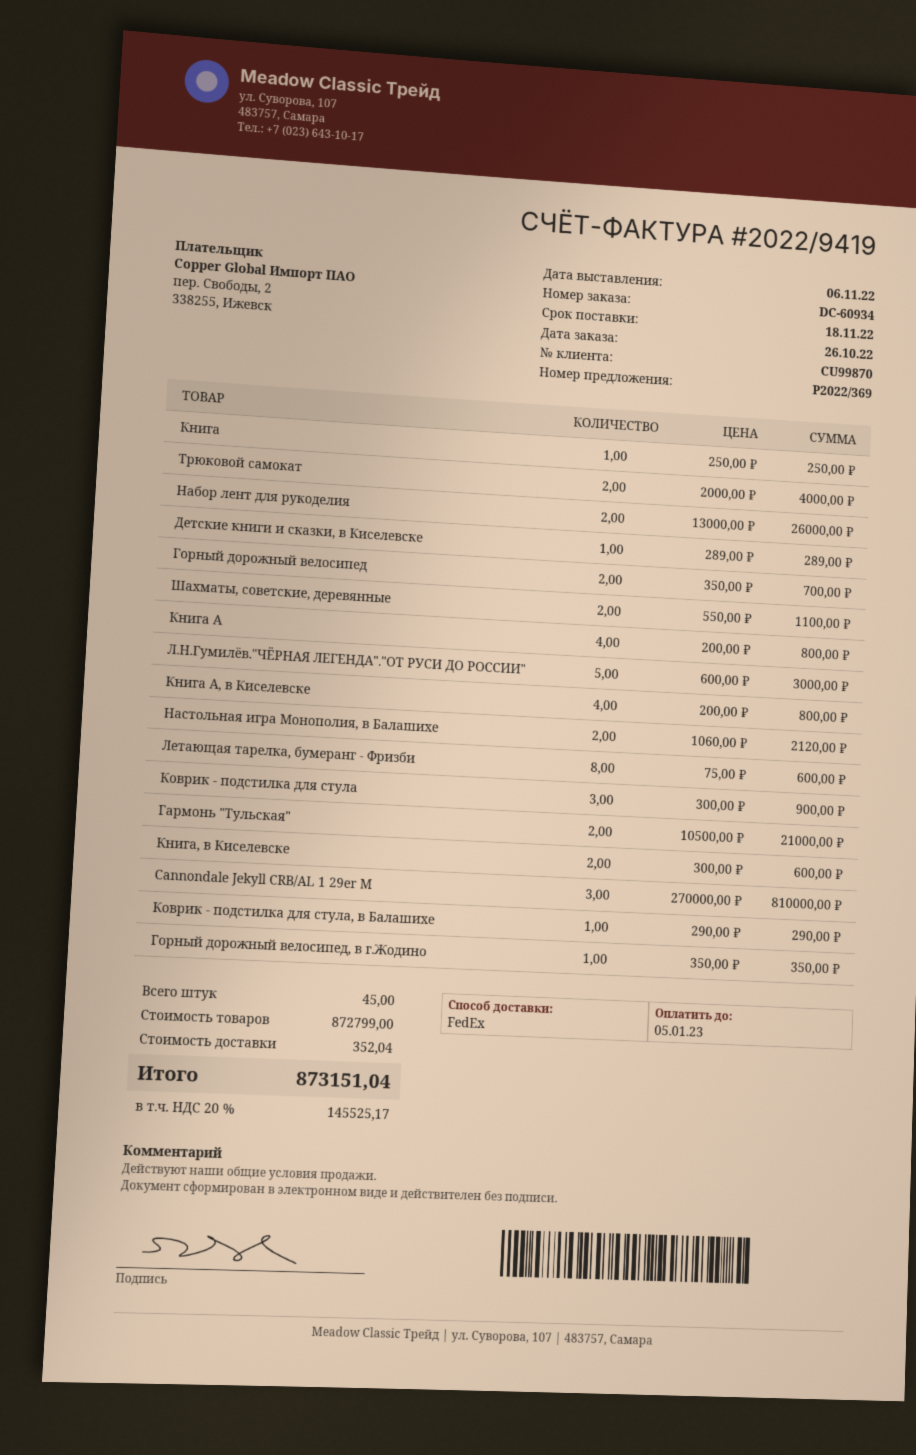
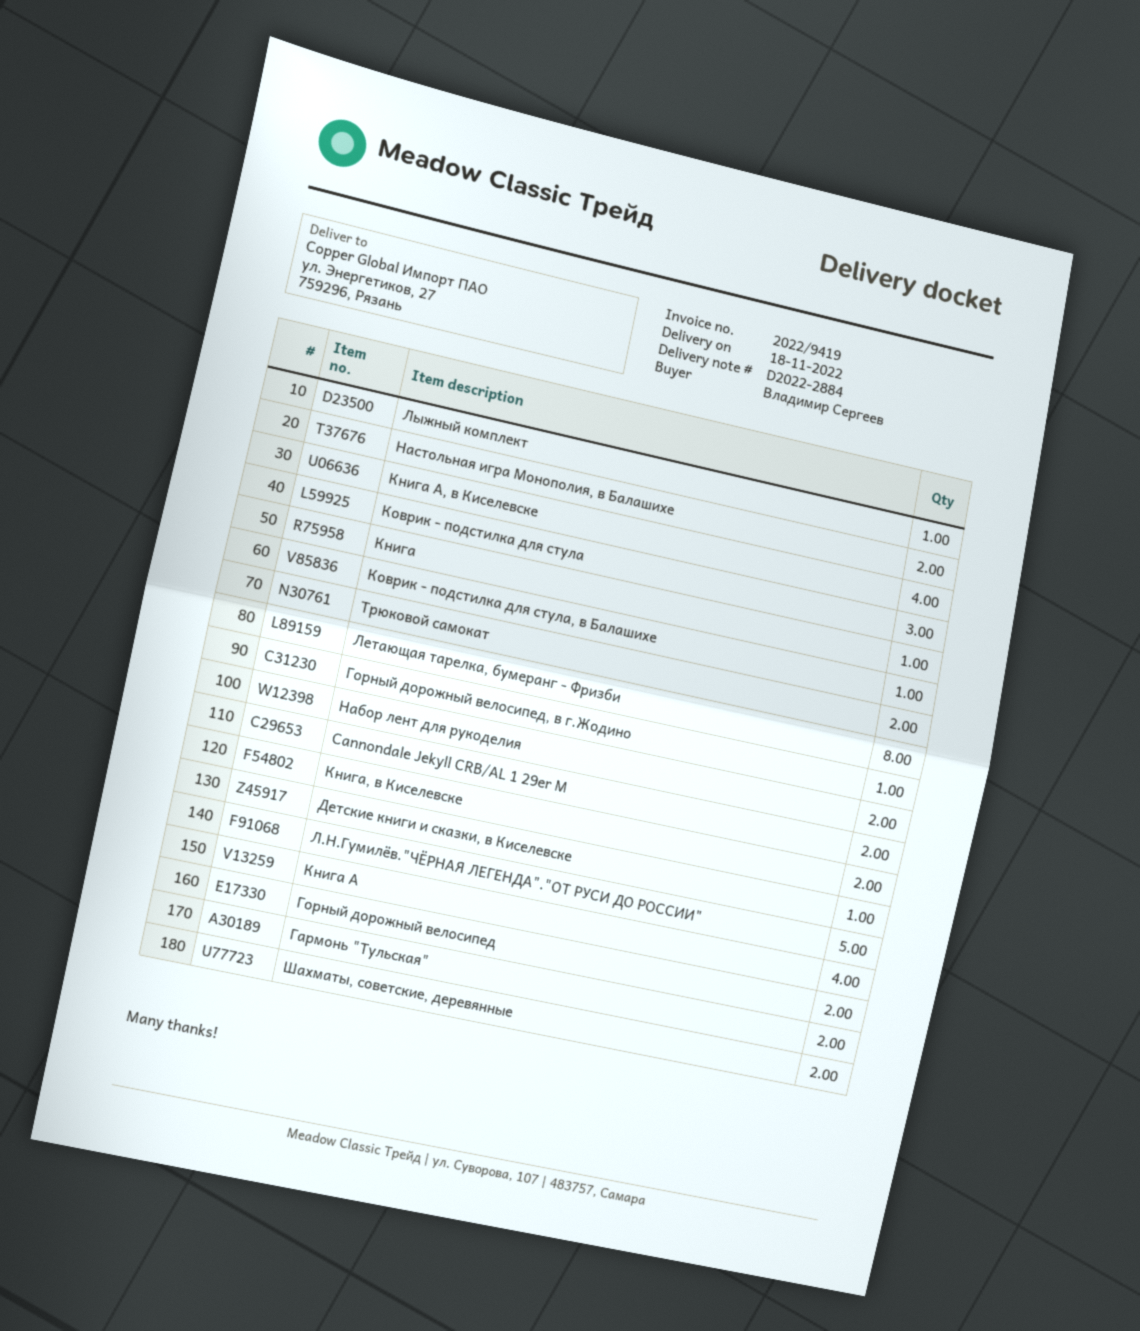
Cannondale Jekyll CRB/AL 1 29er M: 3 -> 2
Лыжный комплект: none -> 1

